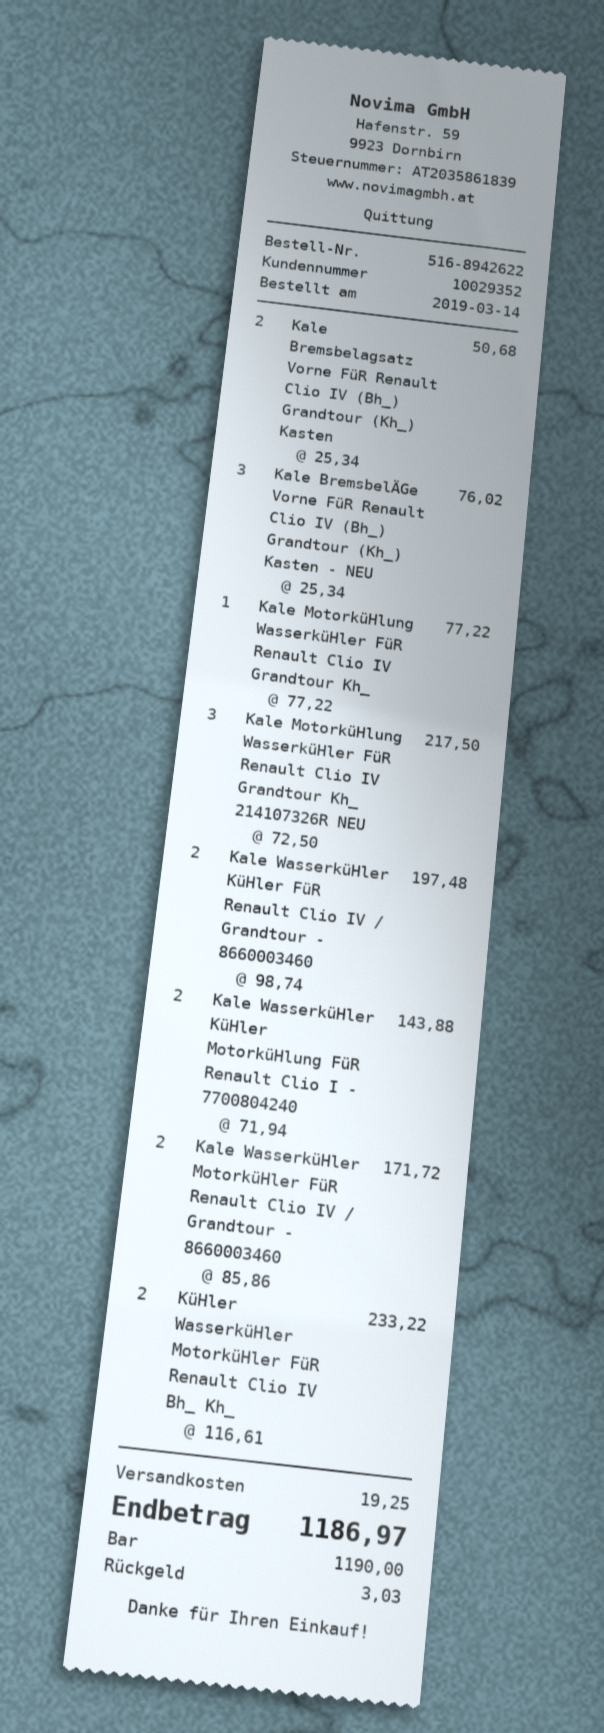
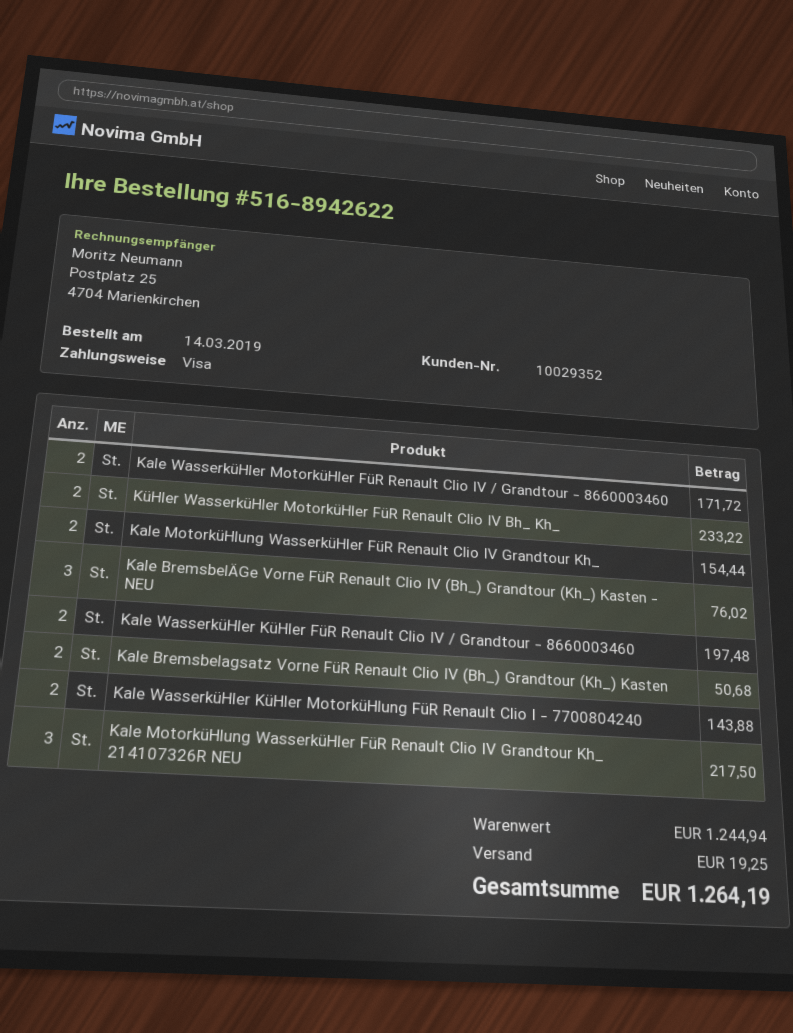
payment method: cash -> Visa
Kale MotorküHlung WasserküHler FüR Renault Clio IV Grandtour Kh_: 1 for 77.22 -> 2 for 154.44
total: 1186.97 -> 1264.19

